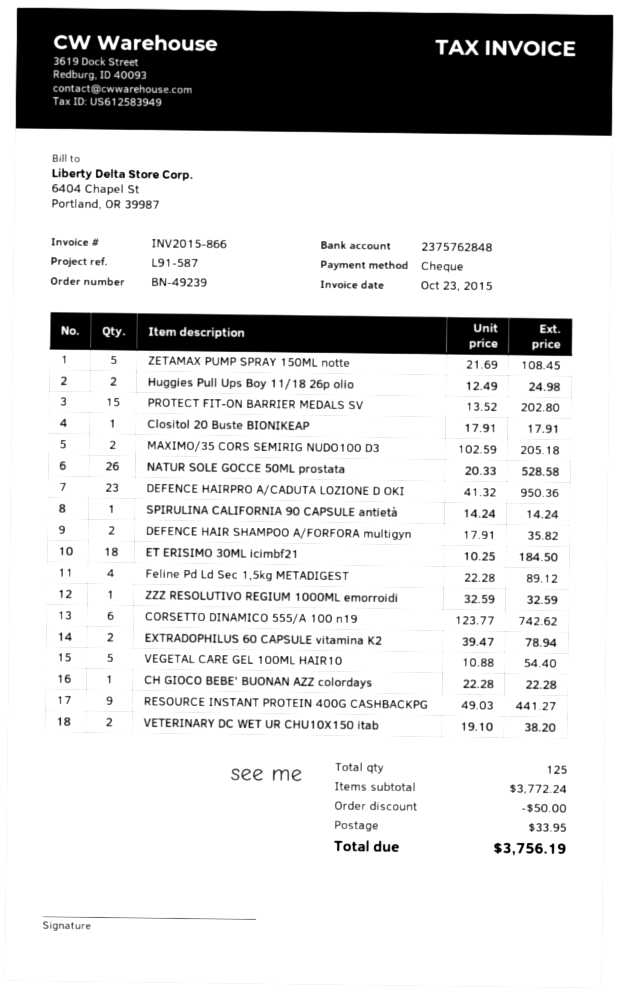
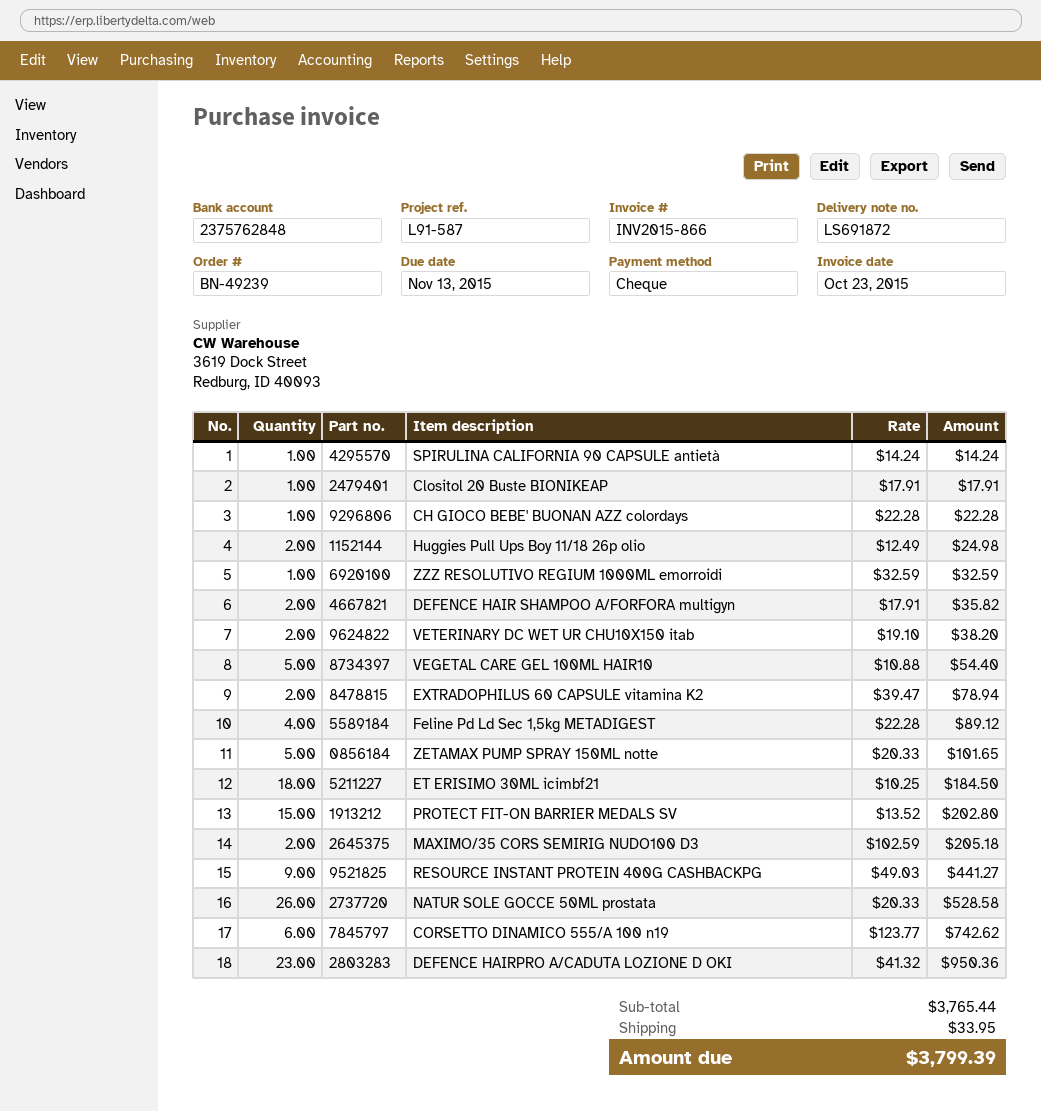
ZETAMAX PUMP SPRAY 150ML notte: 5 x 21.69 = 108.45 -> 5 x 20.33 = 101.65
subtotal: 3772.24 -> 3765.44
discount: 50.00 -> none
total: 3756.19 -> 3799.39

